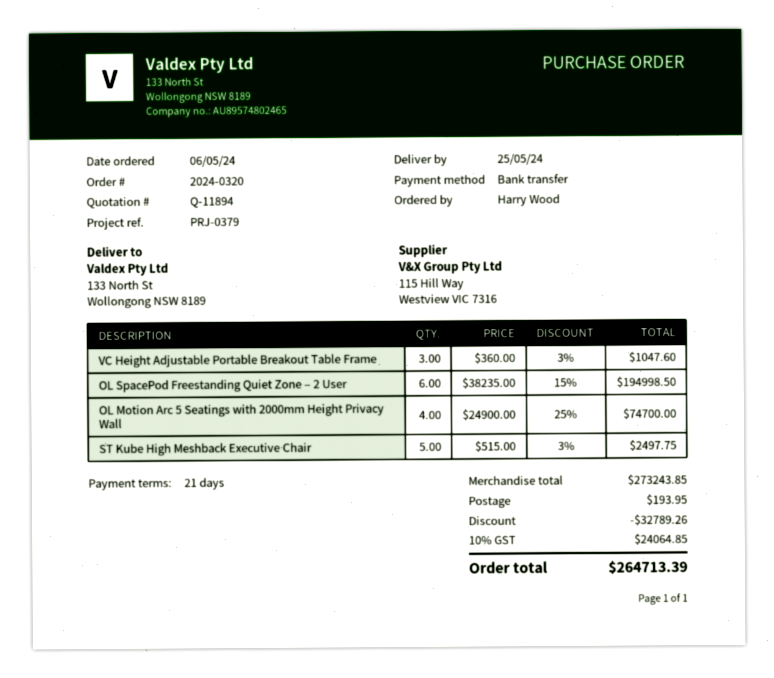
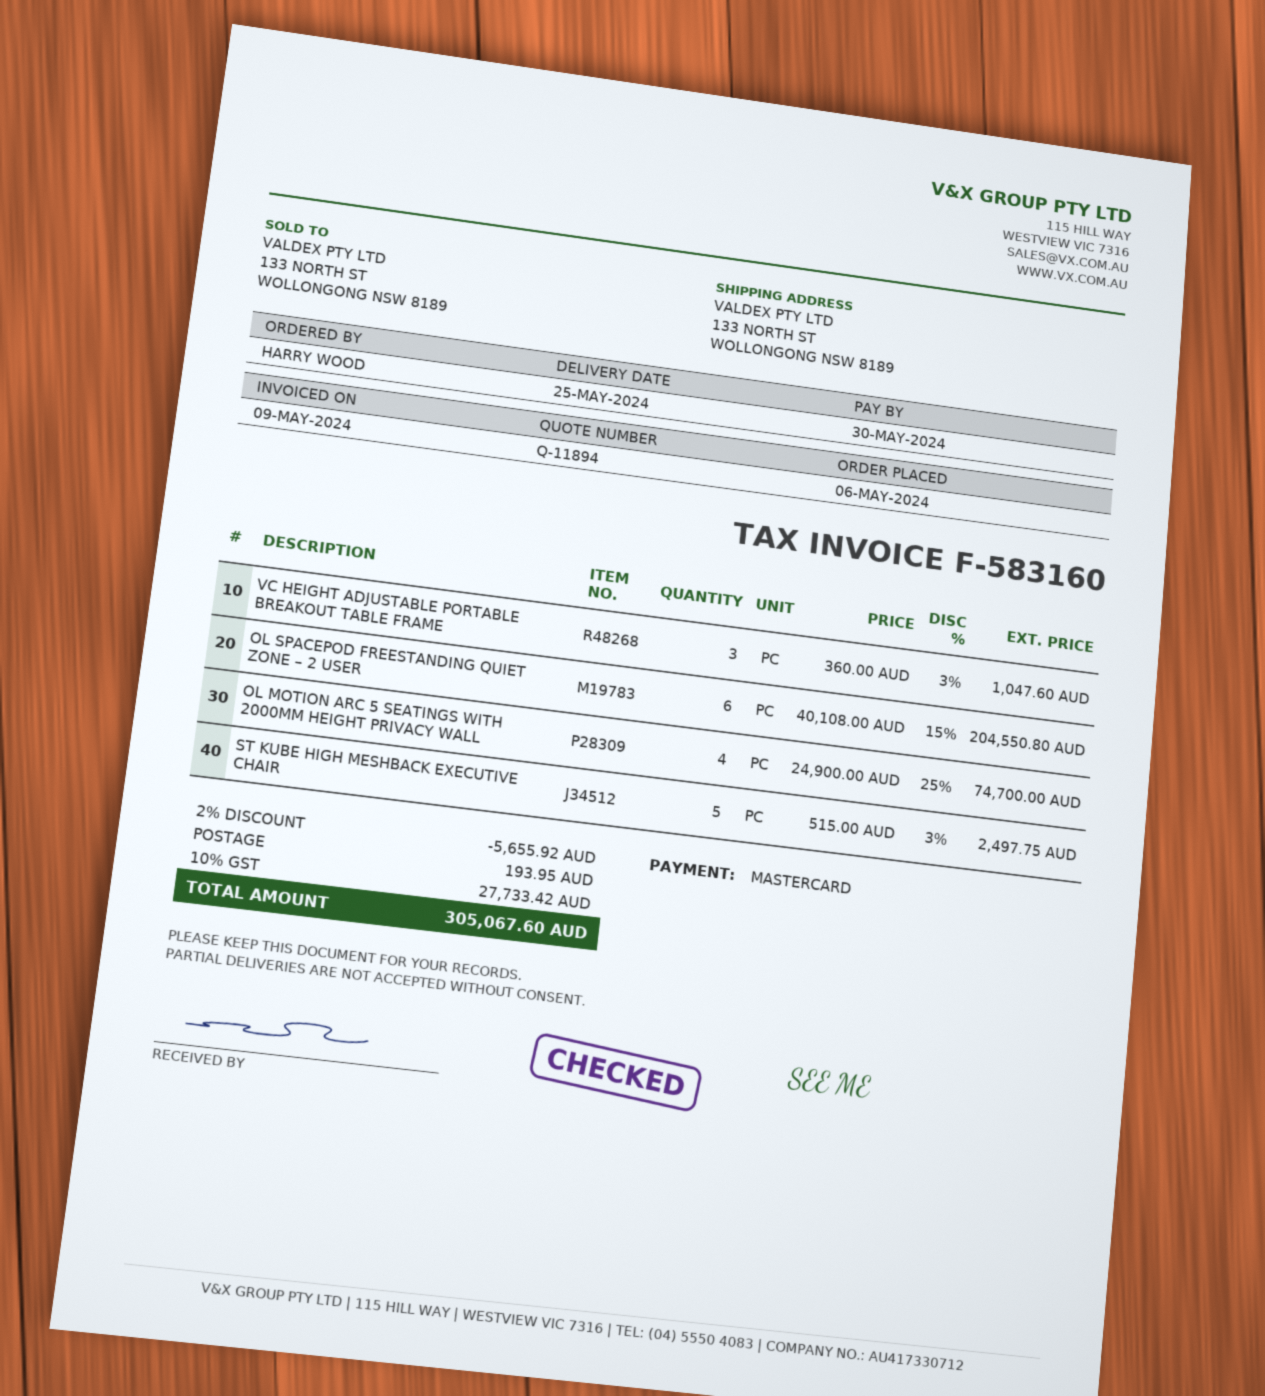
payment method: bank transfer -> Mastercard
OL SpacePod Freestanding Quiet Zone – 2 User: 6 x 38235.00 - 15% = 194998.50 -> 6 x 40108.00 - 15% = 204550.80
discount: 32789.26 -> 5655.92
tax: 10% = 24064.85 -> 10% = 27733.42
total: 264713.39 -> 305067.60

